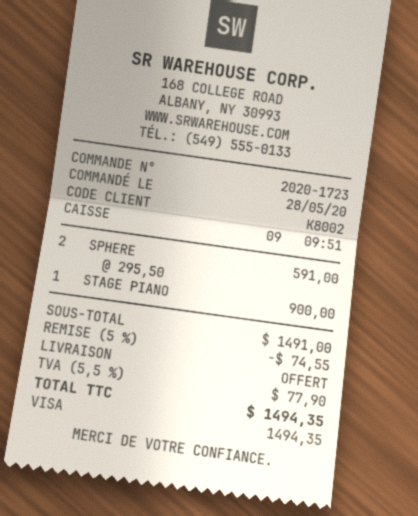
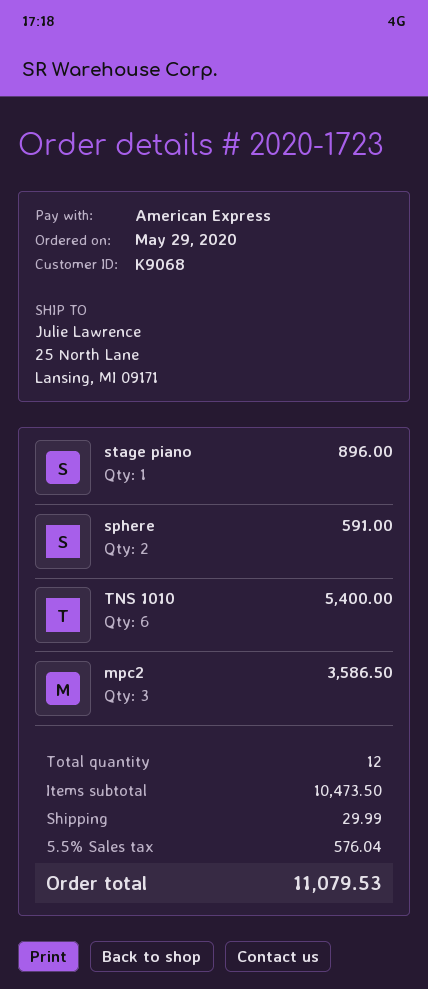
order date: 2020-05-28 -> 2020-05-29
customer number: K8002 -> K9068
payment method: Visa -> American Express
STAGE PIANO: 1 for 900.00 -> 1 for 896.00
TNS 1010: none -> 6 for 5400.00
mpc2: none -> 3 for 3586.50
subtotal: 1491.00 -> 10473.50
discount: 5% = 74.55 -> none
shipping: 0.00 -> 29.99
tax: 5.5% = 77.90 -> 5.5% = 576.04
total: 1494.35 -> 11079.53

